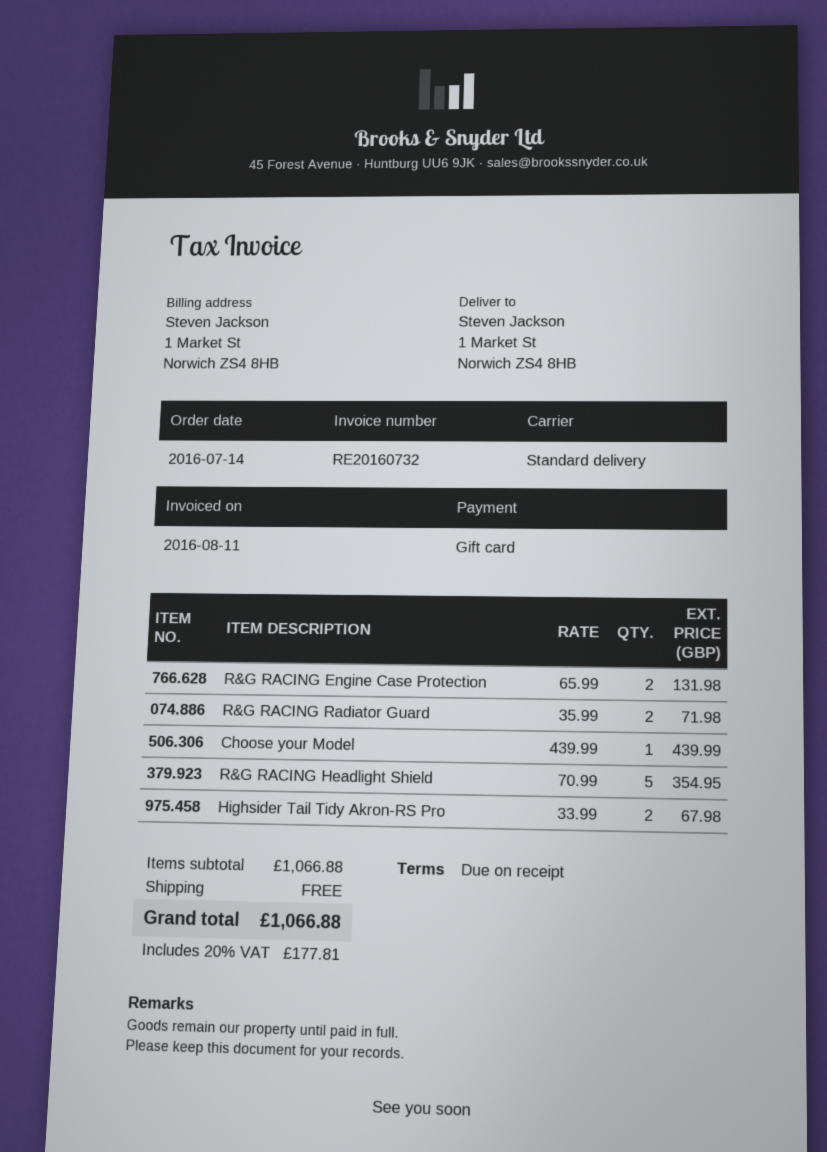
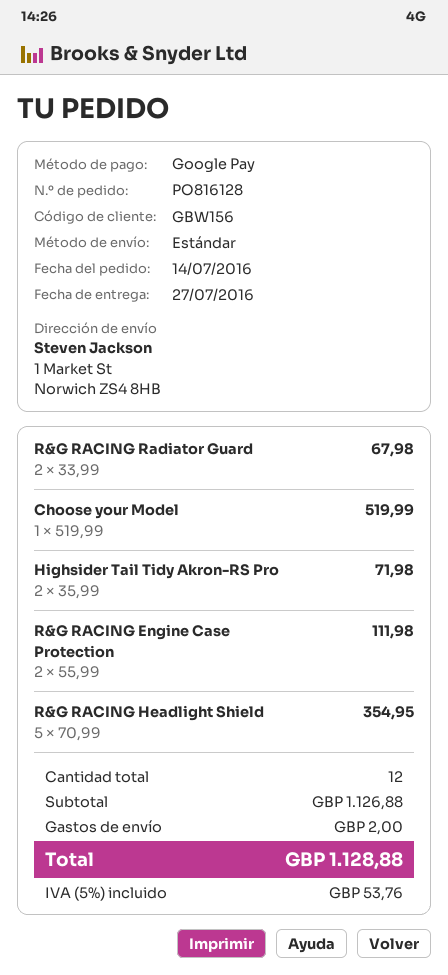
payment method: gift card -> Google Pay
R&G RACING Engine Case Protection: 2 x 65.99 = 131.98 -> 2 x 55.99 = 111.98
R&G RACING Radiator Guard: 2 x 35.99 = 71.98 -> 2 x 33.99 = 67.98
Choose your Model: 1 x 439.99 = 439.99 -> 1 x 519.99 = 519.99
Highsider Tail Tidy Akron-RS Pro: 2 x 33.99 = 67.98 -> 2 x 35.99 = 71.98
subtotal: 1066.88 -> 1126.88
shipping: 0.00 -> 2.00
tax: 20% = 177.81 -> 5% = 53.76
total: 1066.88 -> 1128.88

